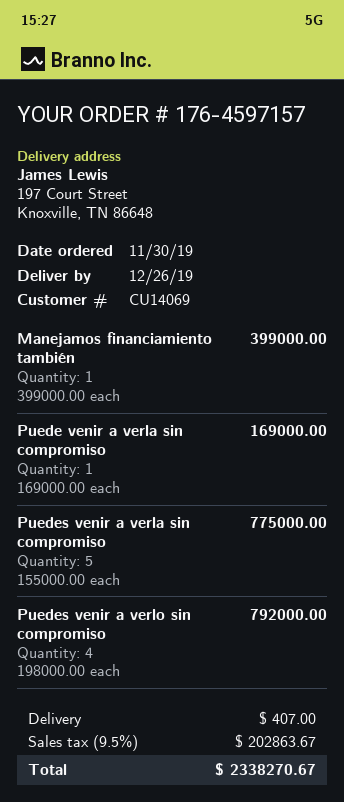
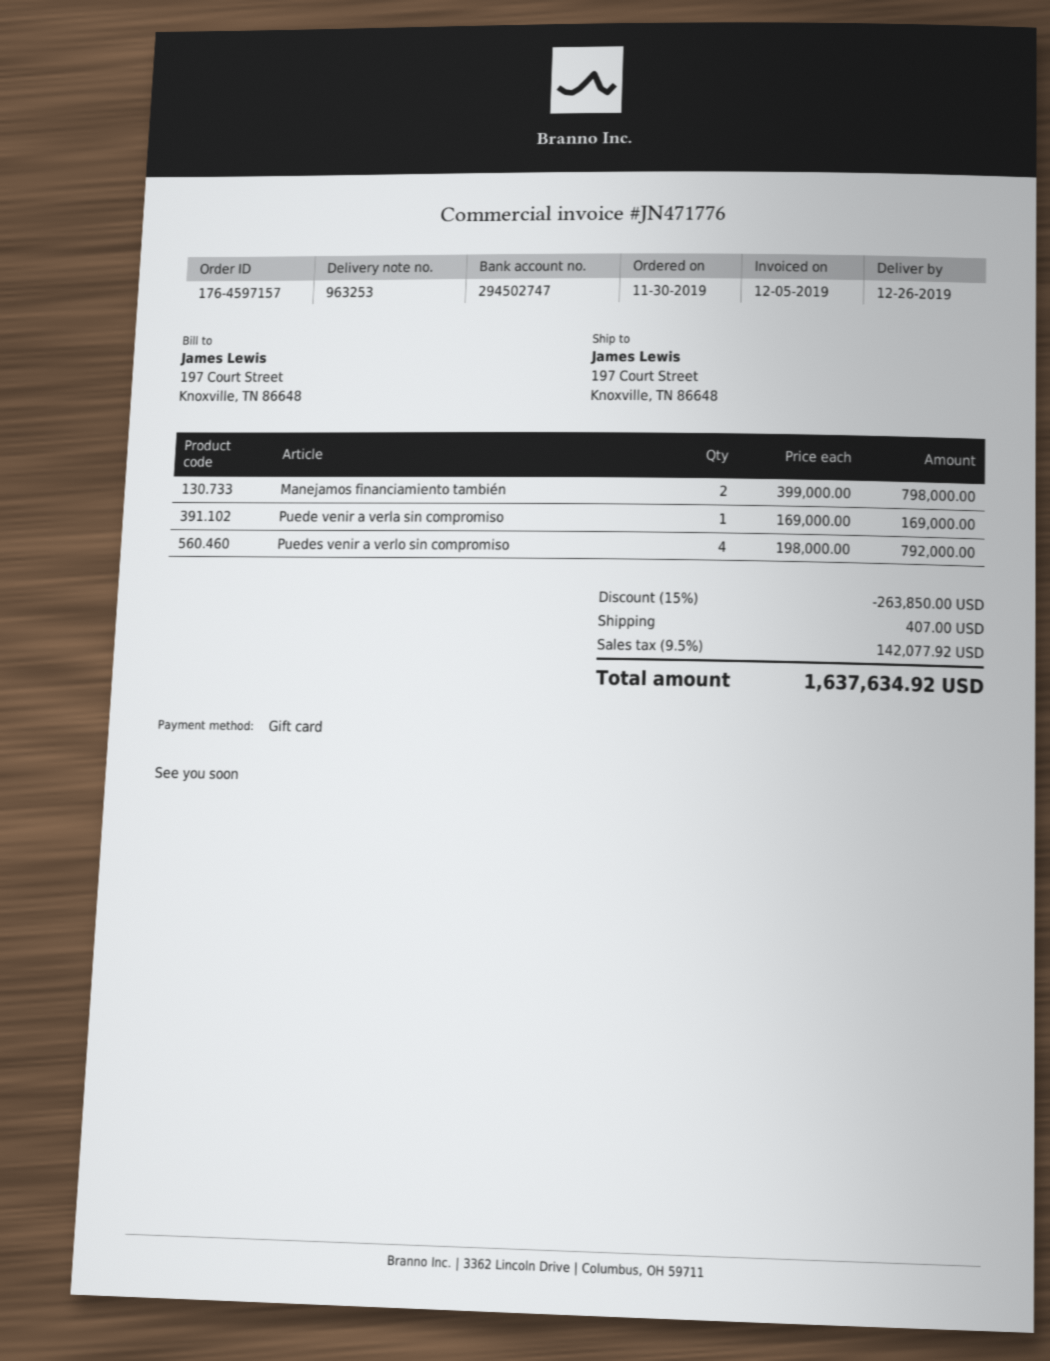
Manejamos financiamiento también: 1 x 399000.00 = 399000.00 -> 2 x 399000.00 = 798000.00
Puedes venir a verla sin compromiso: 5 x 155000.00 = 775000.00 -> none
discount: none -> 15% = 263850.00
tax: 9.5% = 202863.67 -> 9.5% = 142077.92
total: 2338270.67 -> 1637634.92

